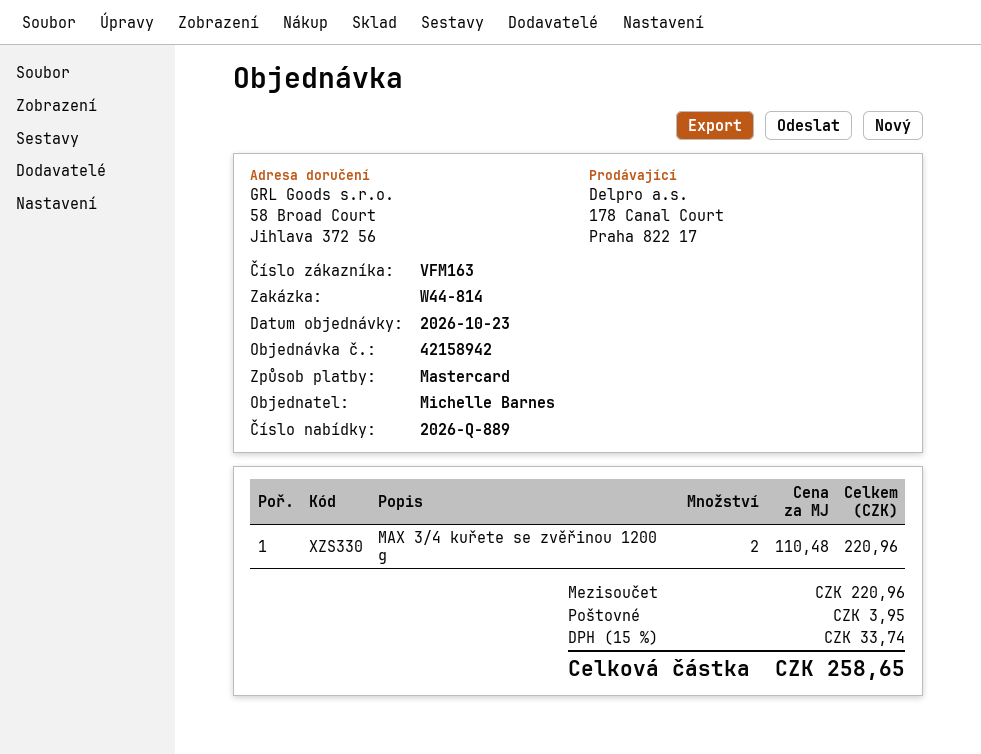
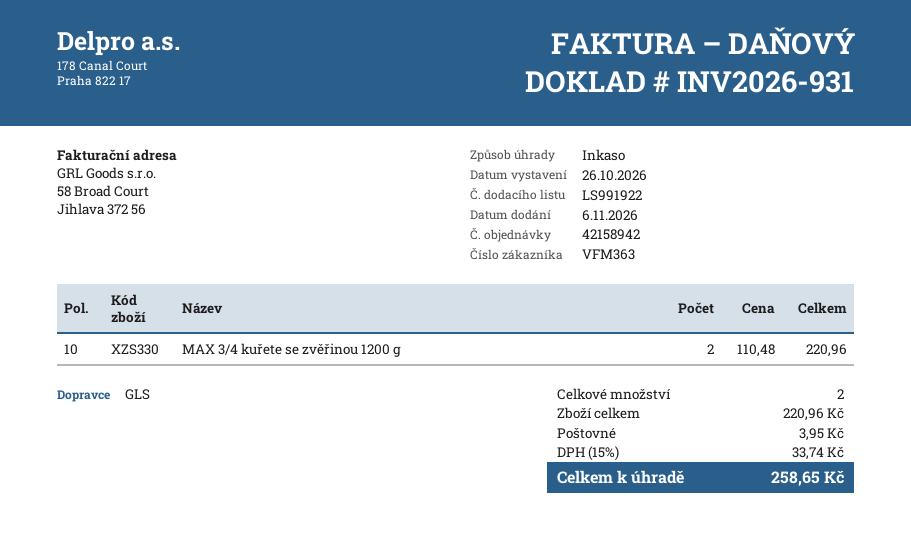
customer number: VFM163 -> VFM363
payment method: Mastercard -> direct debit

